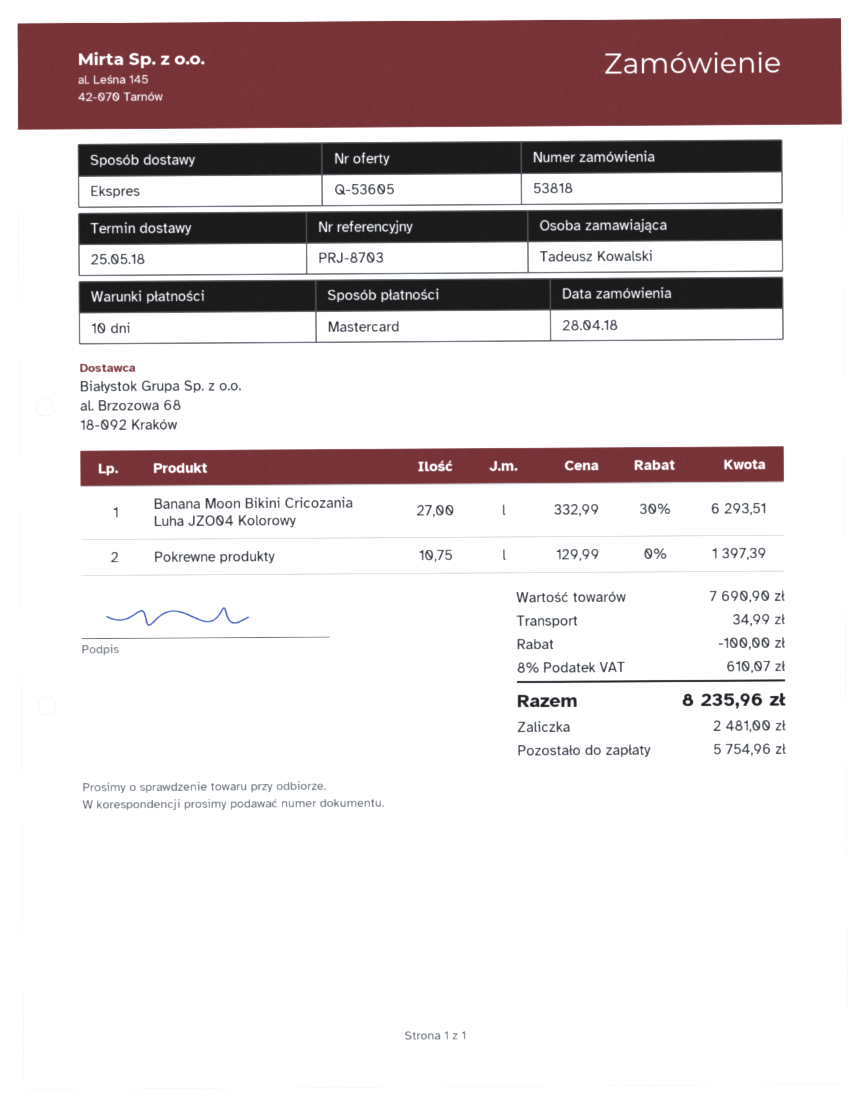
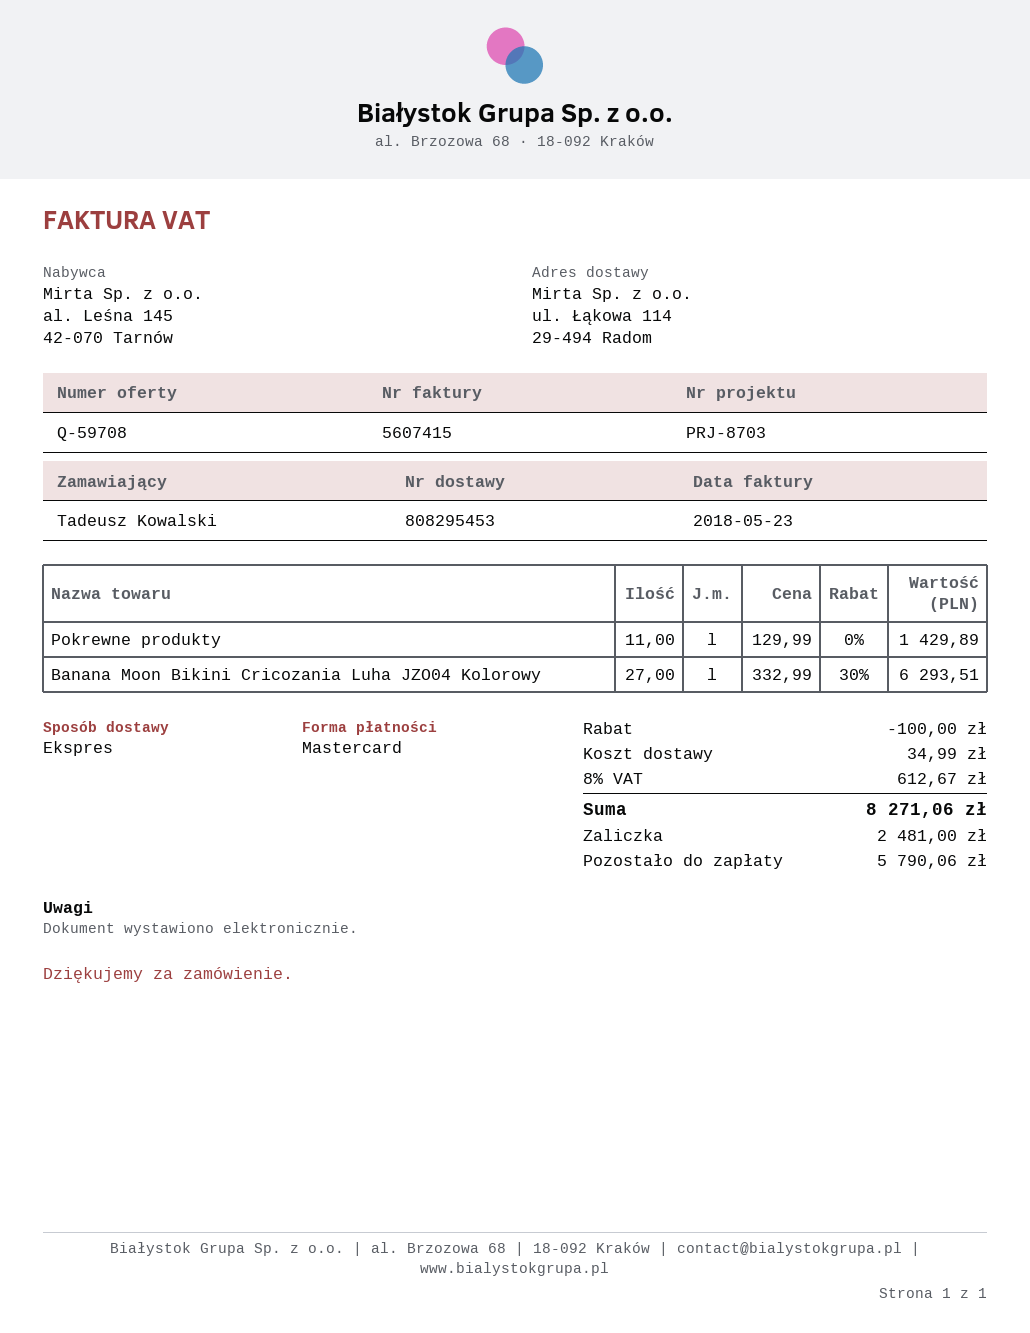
quote number: Q-53605 -> Q-59708
Pokrewne produkty: 10.75 x 129.99 = 1397.39 -> 11 x 129.99 = 1429.89
tax: 8% = 610.07 -> 8% = 612.67
total: 8235.96 -> 8271.06
balance: 5754.96 -> 5790.06

